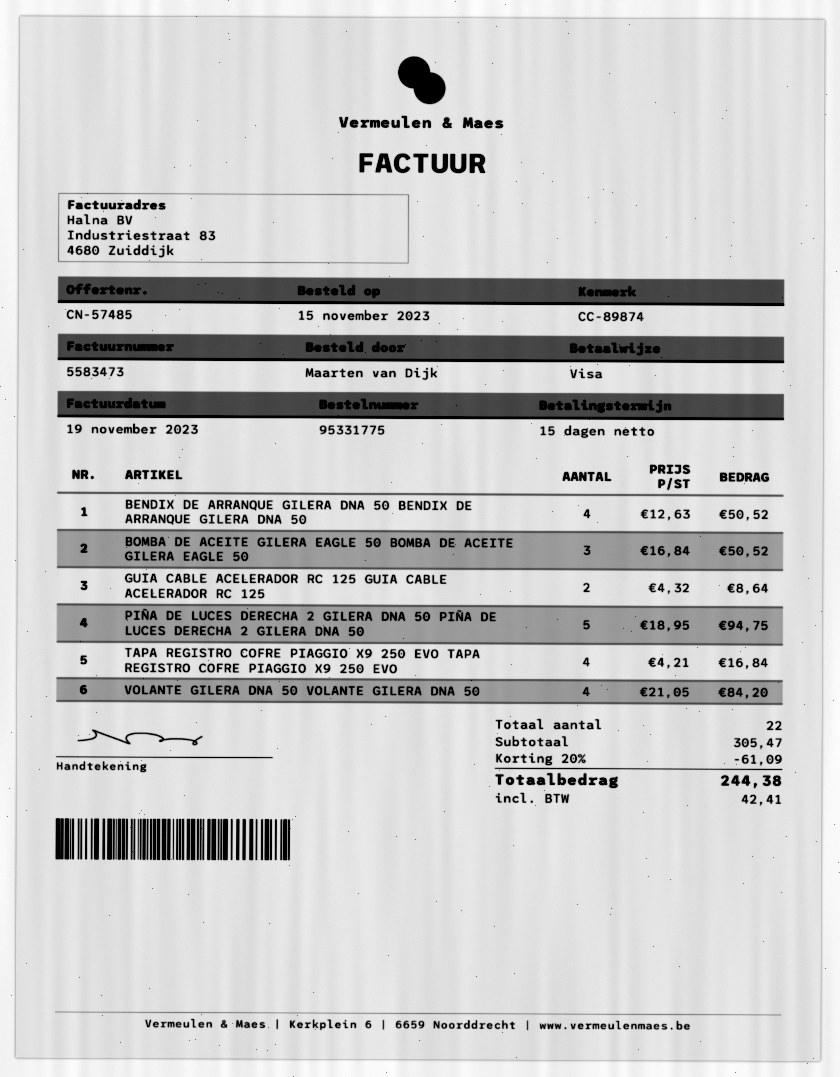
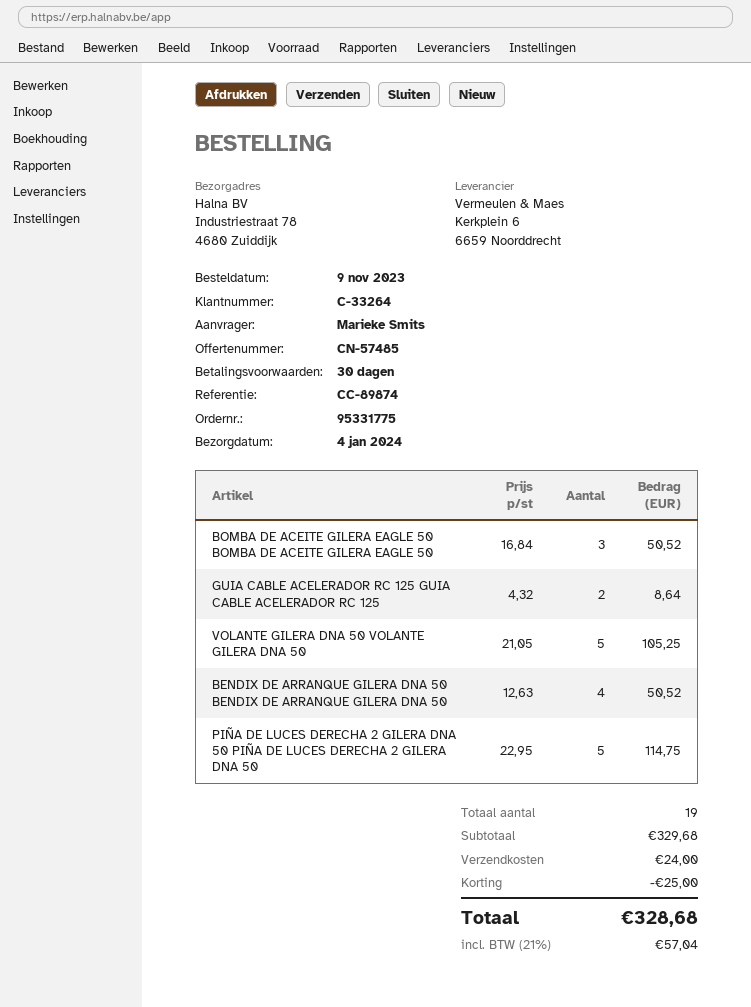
order date: 2023-11-15 -> 2023-11-09
payment terms: 15 days -> 30 days
ordered by: Maarten van Dijk -> Marieke Smits
PIÑA DE LUCES DERECHA 2 GILERA DNA 50 PIÑA DE LUCES DERECHA 2 GILERA DNA 50: 5 x 18.95 = 94.75 -> 5 x 22.95 = 114.75
TAPA REGISTRO COFRE PIAGGIO X9 250 EVO TAPA REGISTRO COFRE PIAGGIO X9 250 EVO: 4 x 4.21 = 16.84 -> none
VOLANTE GILERA DNA 50 VOLANTE GILERA DNA 50: 4 x 21.05 = 84.20 -> 5 x 21.05 = 105.25
total quantity: 22 -> 19
subtotal: 305.47 -> 329.68
discount: 61.09 -> 25.00
shipping: none -> 24.00
tax: 42.41 -> 57.04
total: 244.38 -> 328.68

